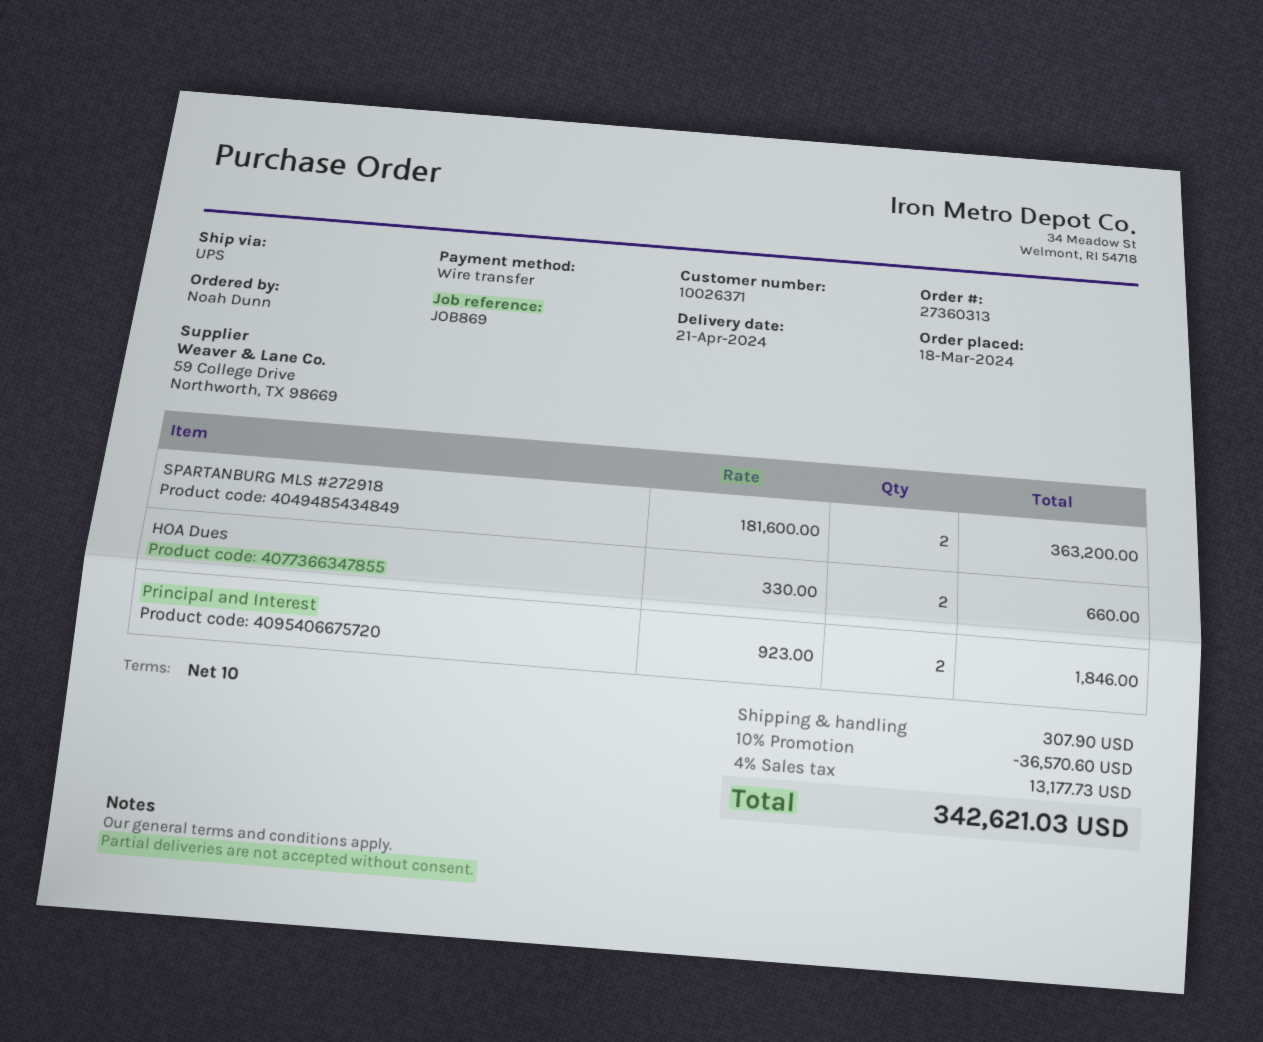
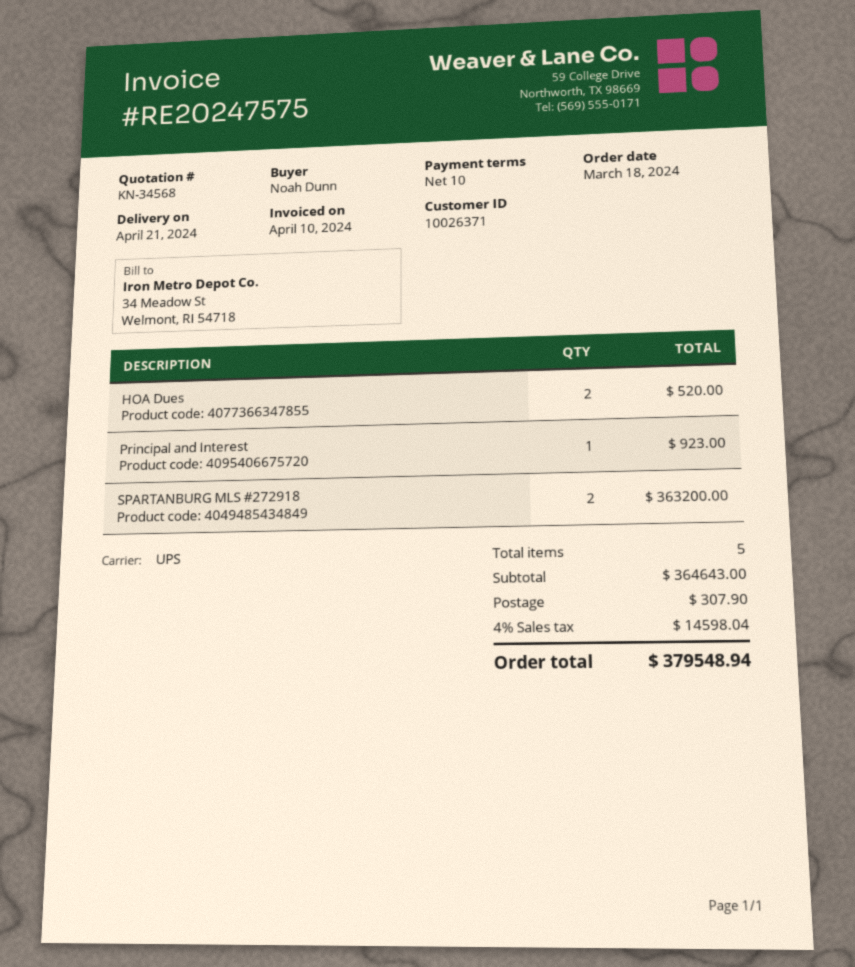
HOA Dues: 2 for 660.00 -> 2 for 520.00
Principal and Interest: 2 for 1846.00 -> 1 for 923.00
discount: 10% = 36570.60 -> none
tax: 4% = 13177.73 -> 4% = 14598.04
total: 342621.03 -> 379548.94

